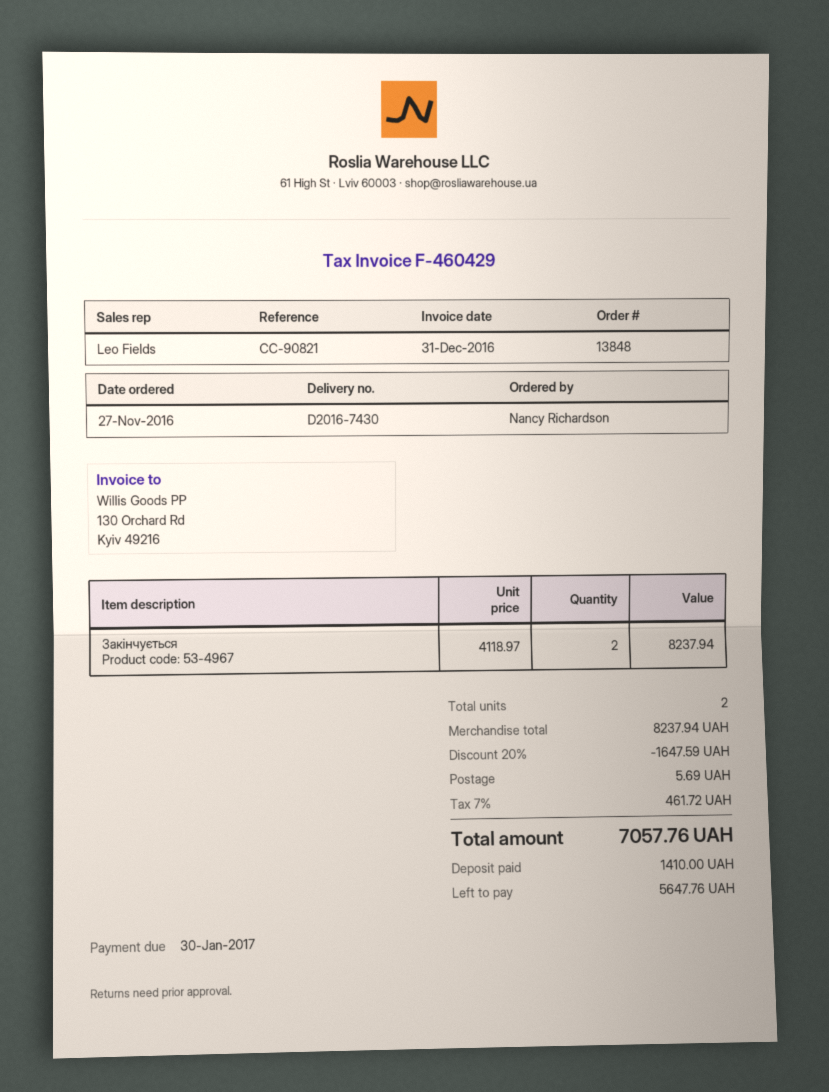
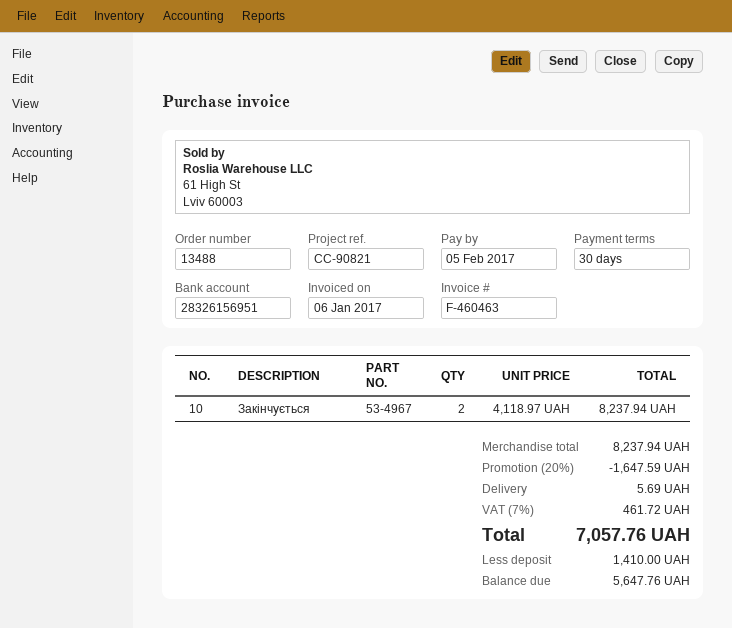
order number: 13848 -> 13488
invoice number: F-460429 -> F-460463
invoice date: 2016-12-31 -> 2017-01-06
due date: 2017-01-30 -> 2017-02-05

